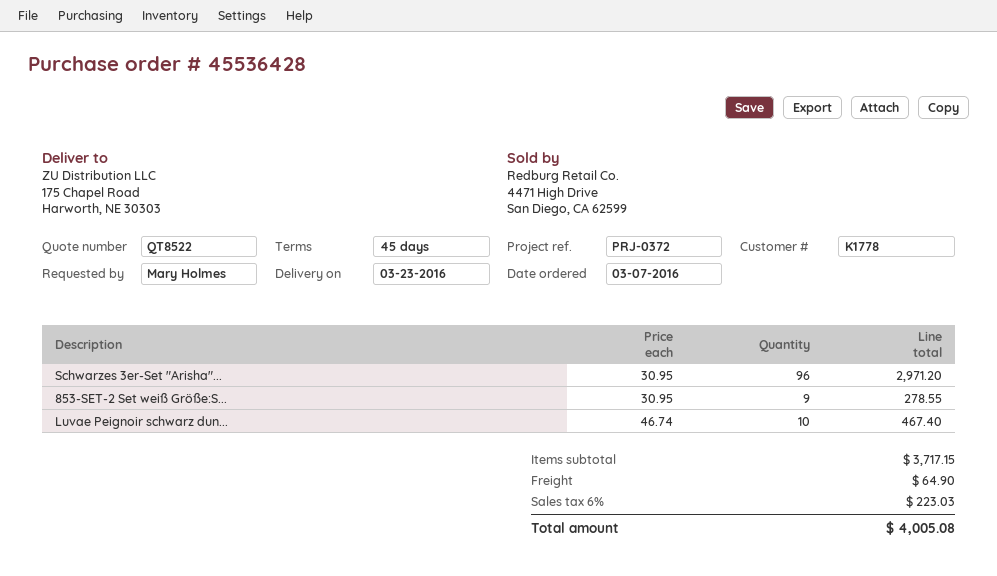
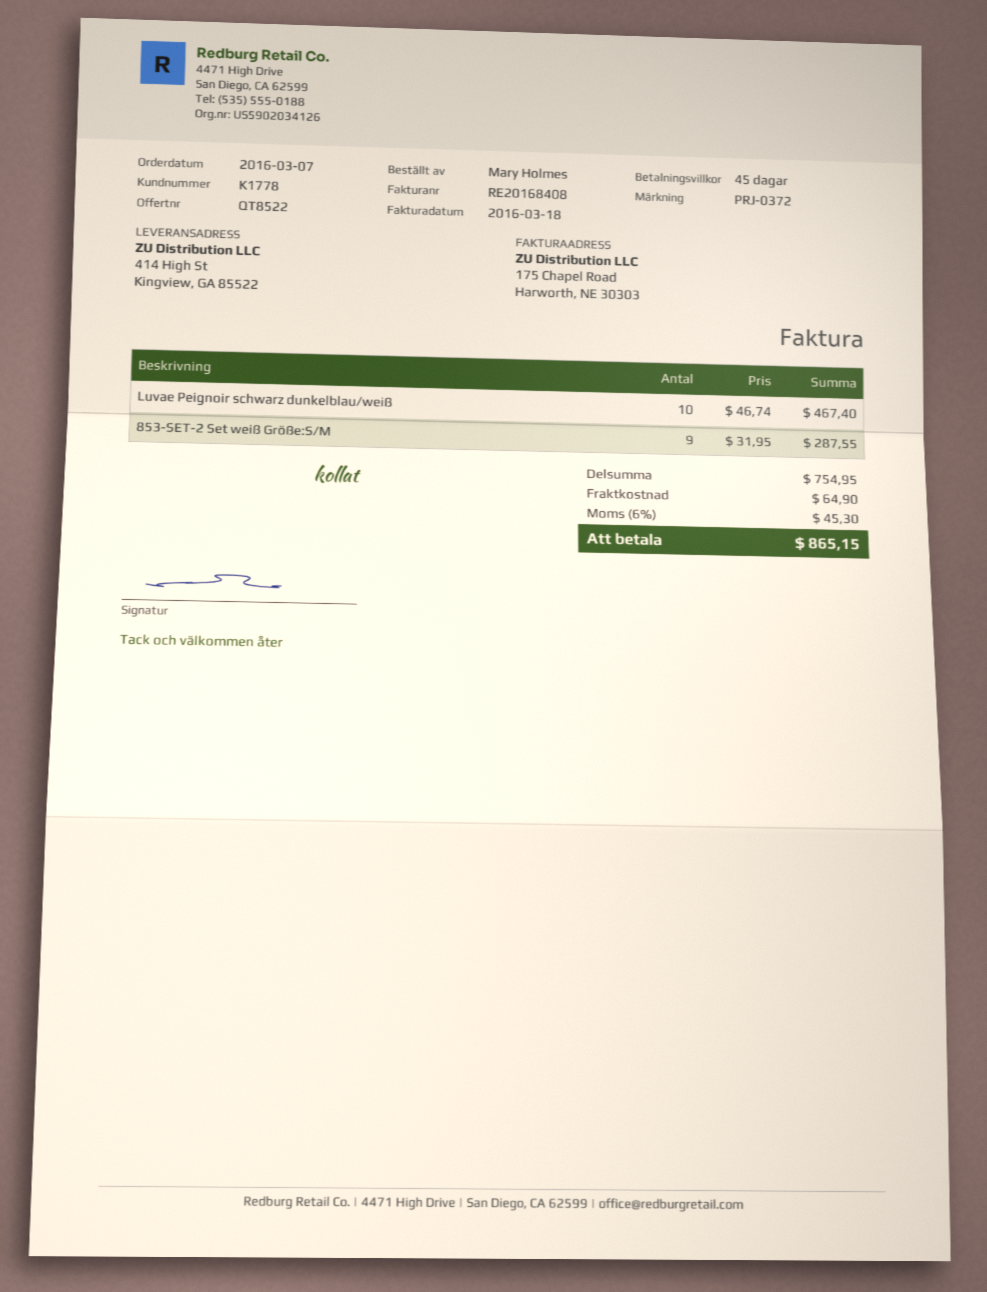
ship to: 175 Chapel Road, Harworth, NE 30303 -> 414 High St, Kingview, GA 85522
Schwarzes 3er-Set "Arisha"...: 96 x 30.95 = 2971.20 -> none
853-SET-2 Set weiß Größe:S...: 9 x 30.95 = 278.55 -> 9 x 31.95 = 287.55
subtotal: 3717.15 -> 754.95
tax: 6% = 223.03 -> 6% = 45.30
total: 4005.08 -> 865.15

